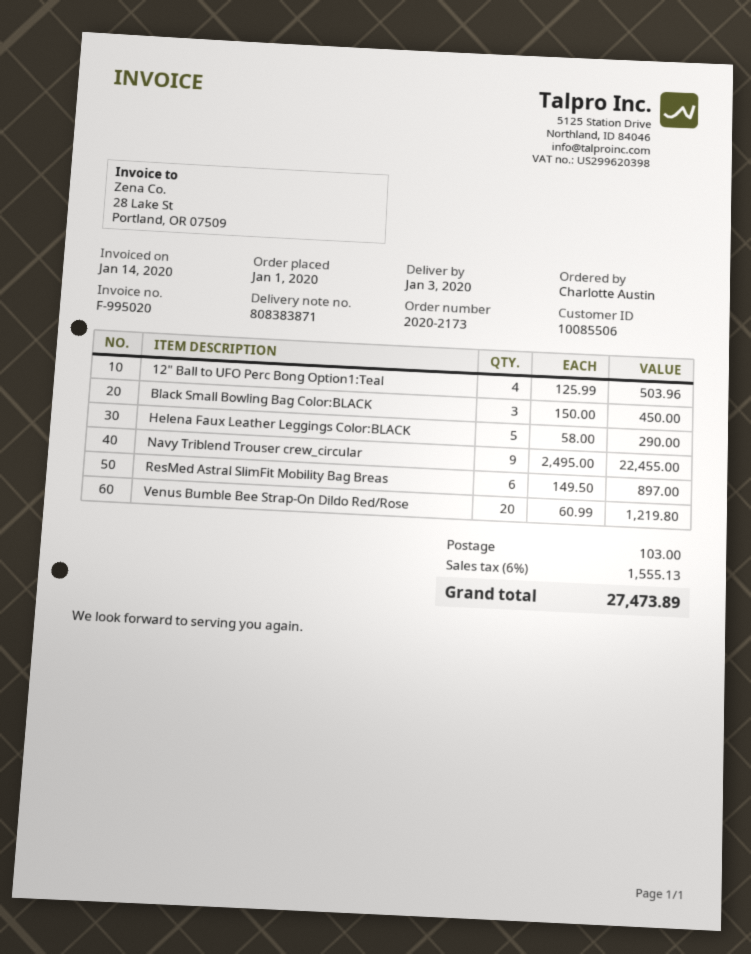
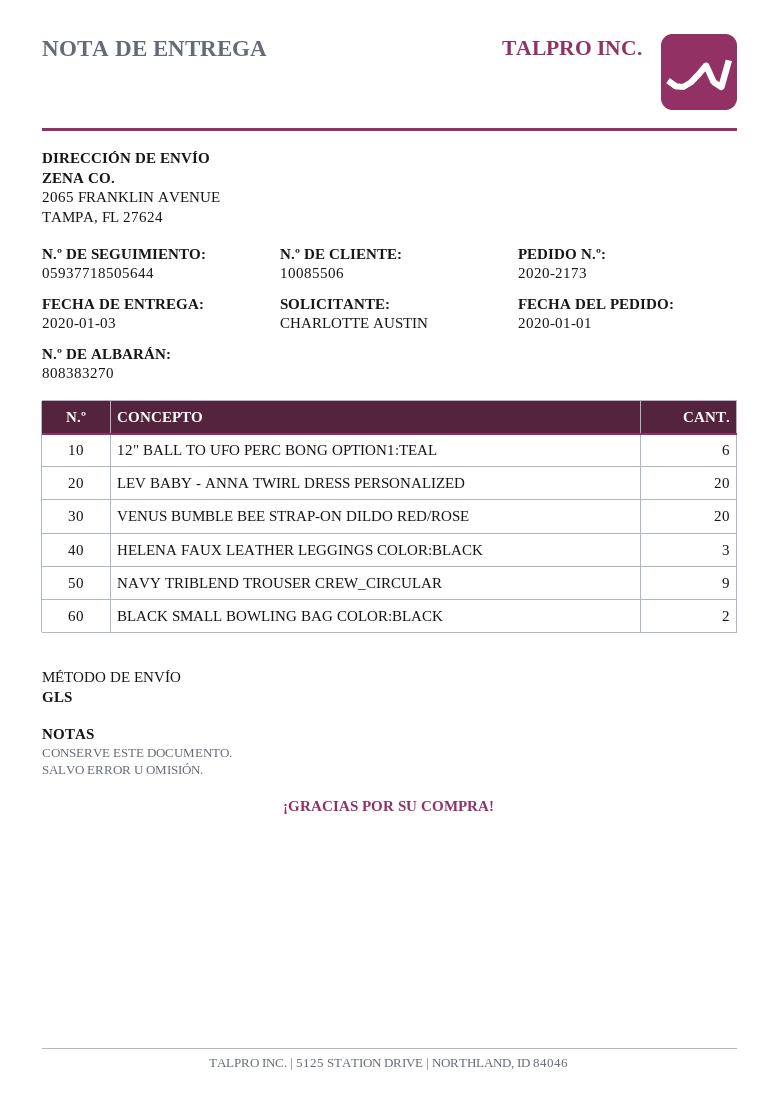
delivery note number: 808383871 -> 808383270
12" Ball to UFO Perc Bong Option1:Teal: 4 -> 6
Black Small Bowling Bag Color:BLACK: 3 -> 2
Helena Faux Leather Leggings Color:BLACK: 5 -> 3
ResMed Astral SlimFit Mobility Bag Breas: 6 -> none
LEV BABY - ANNA TWIRL DRESS PERSONALIZED: none -> 20

